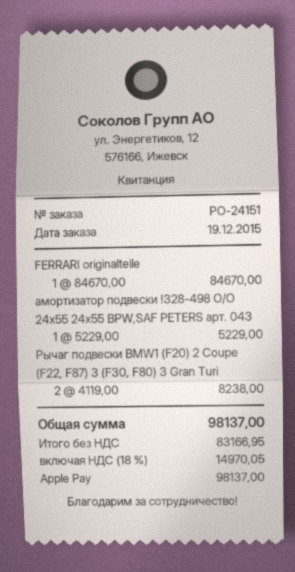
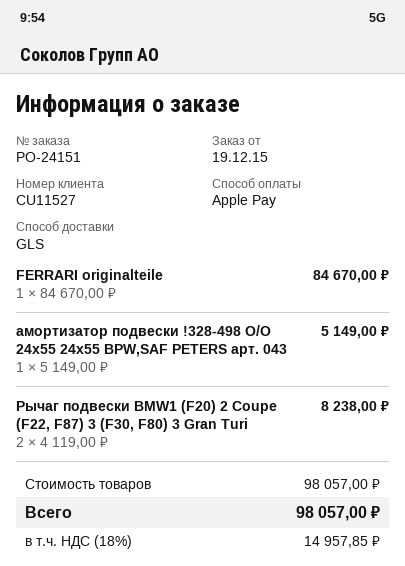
амортизатор подвески !328-498 O/O 24x55 24x55 BPW,SAF PETERS арт. 043: 1 x 5229.00 = 5229.00 -> 1 x 5149.00 = 5149.00
tax: 18% = 14970.05 -> 18% = 14957.85
total: 98137.00 -> 98057.00

